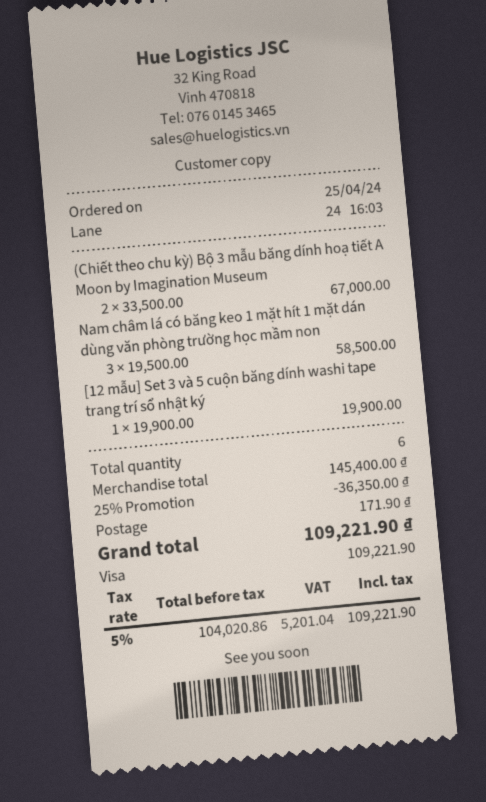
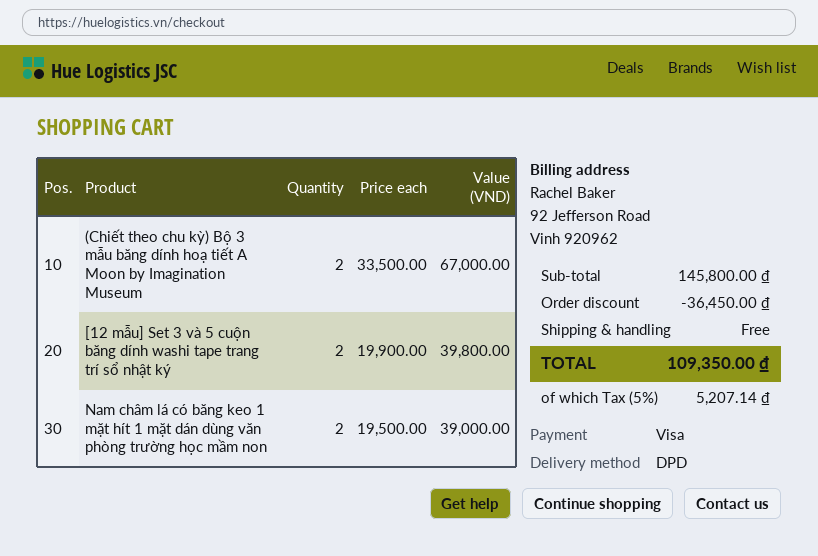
Nam châm lá có băng keo 1 mặt hít 1 mặt dán dùng văn phòng trường học mầm non: 3 x 19500.00 = 58500.00 -> 2 x 19500.00 = 39000.00
[12 mẫu] Set 3 và 5 cuộn băng dính washi tape trang trí sổ nhật ký: 1 x 19900.00 = 19900.00 -> 2 x 19900.00 = 39800.00
subtotal: 145400.00 -> 145800.00
discount: 36350.00 -> 36450.00
shipping: 171.90 -> 0.00
tax: 5% = 5201.04 -> 5% = 5207.14
total: 109221.90 -> 109350.00

